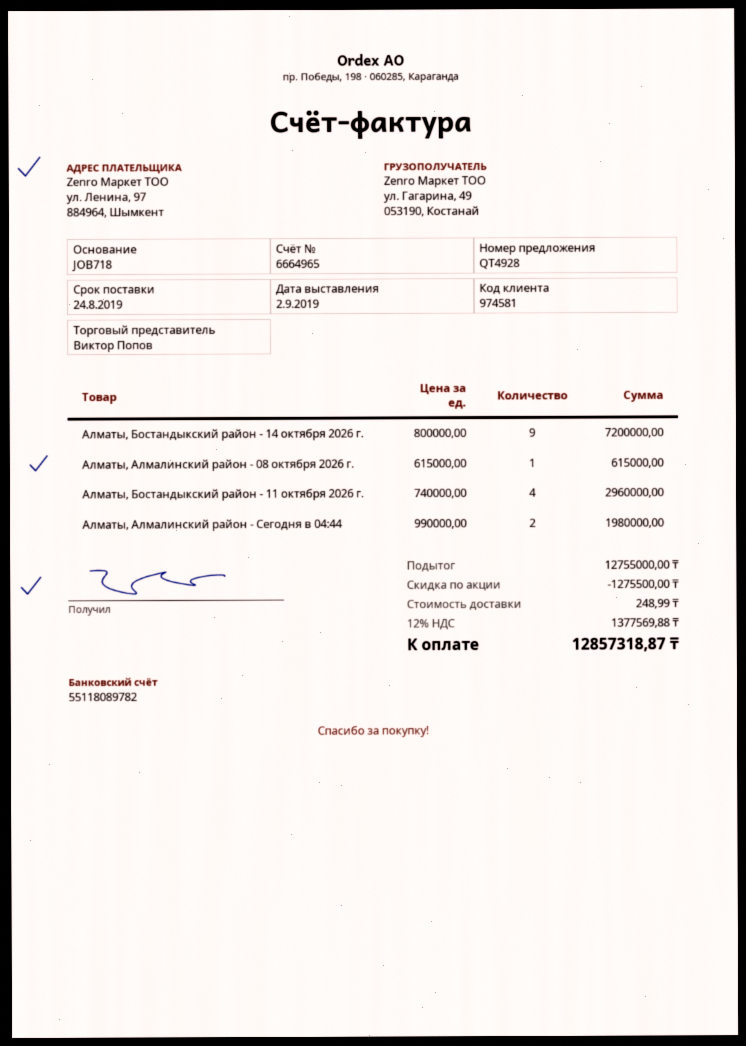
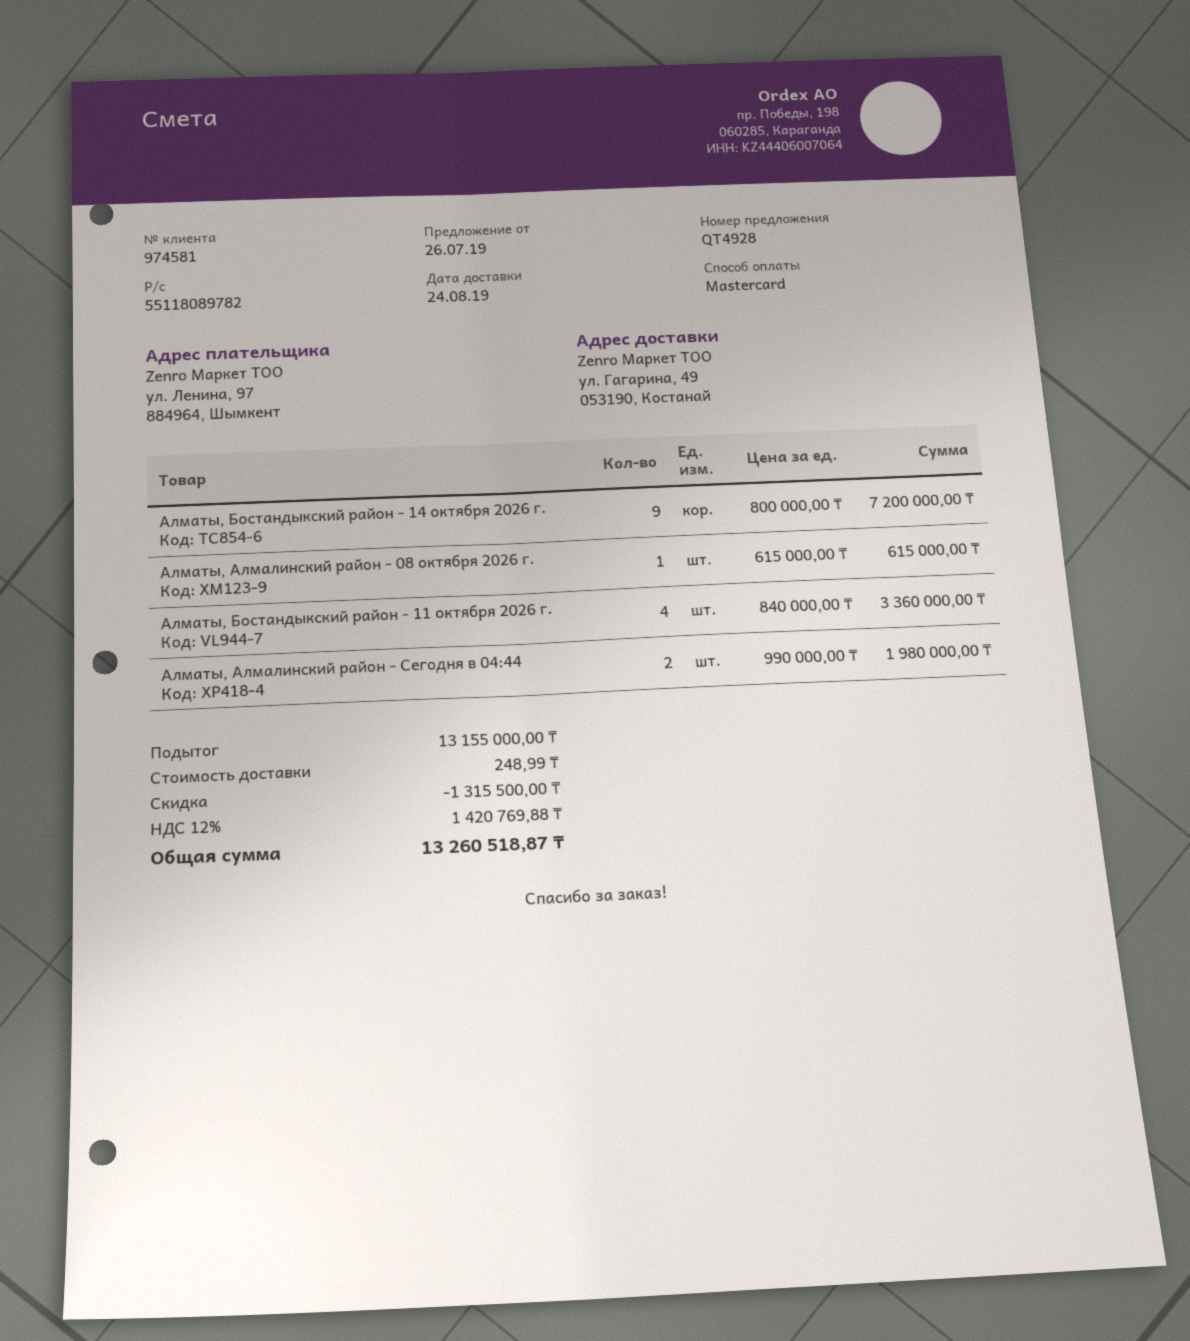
Алматы, Бостандыкский район - 11 октября 2026 г.: 4 x 740000.00 = 2960000.00 -> 4 x 840000.00 = 3360000.00
subtotal: 12755000.00 -> 13155000.00
discount: 1275500.00 -> 1315500.00
tax: 12% = 1377569.88 -> 12% = 1420769.88
total: 12857318.87 -> 13260518.87

